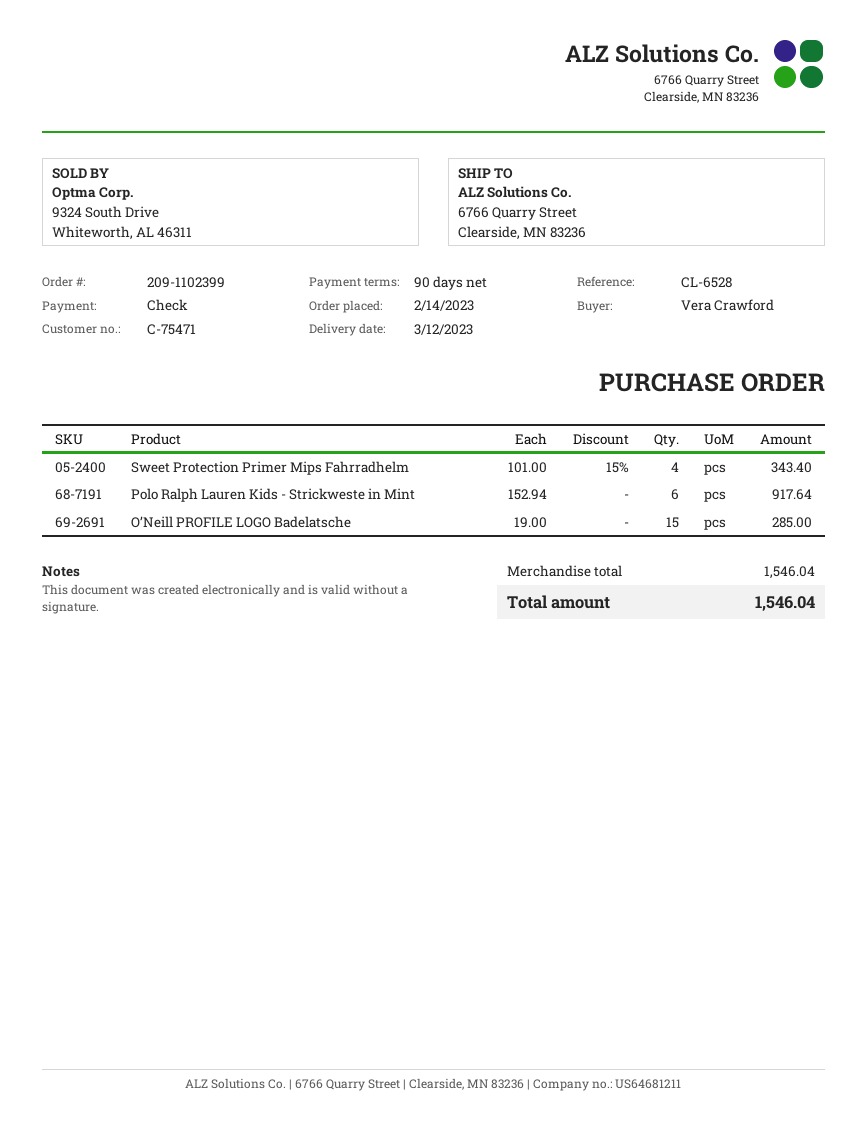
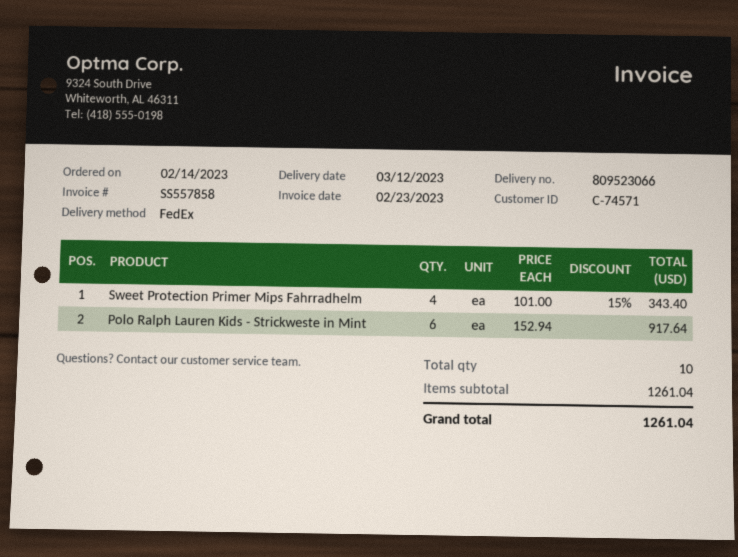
customer number: C-75471 -> C-74571
O’Neill PROFILE LOGO Badelatsche: 15 x 19.00 = 285.00 -> none
subtotal: 1546.04 -> 1261.04
total: 1546.04 -> 1261.04

